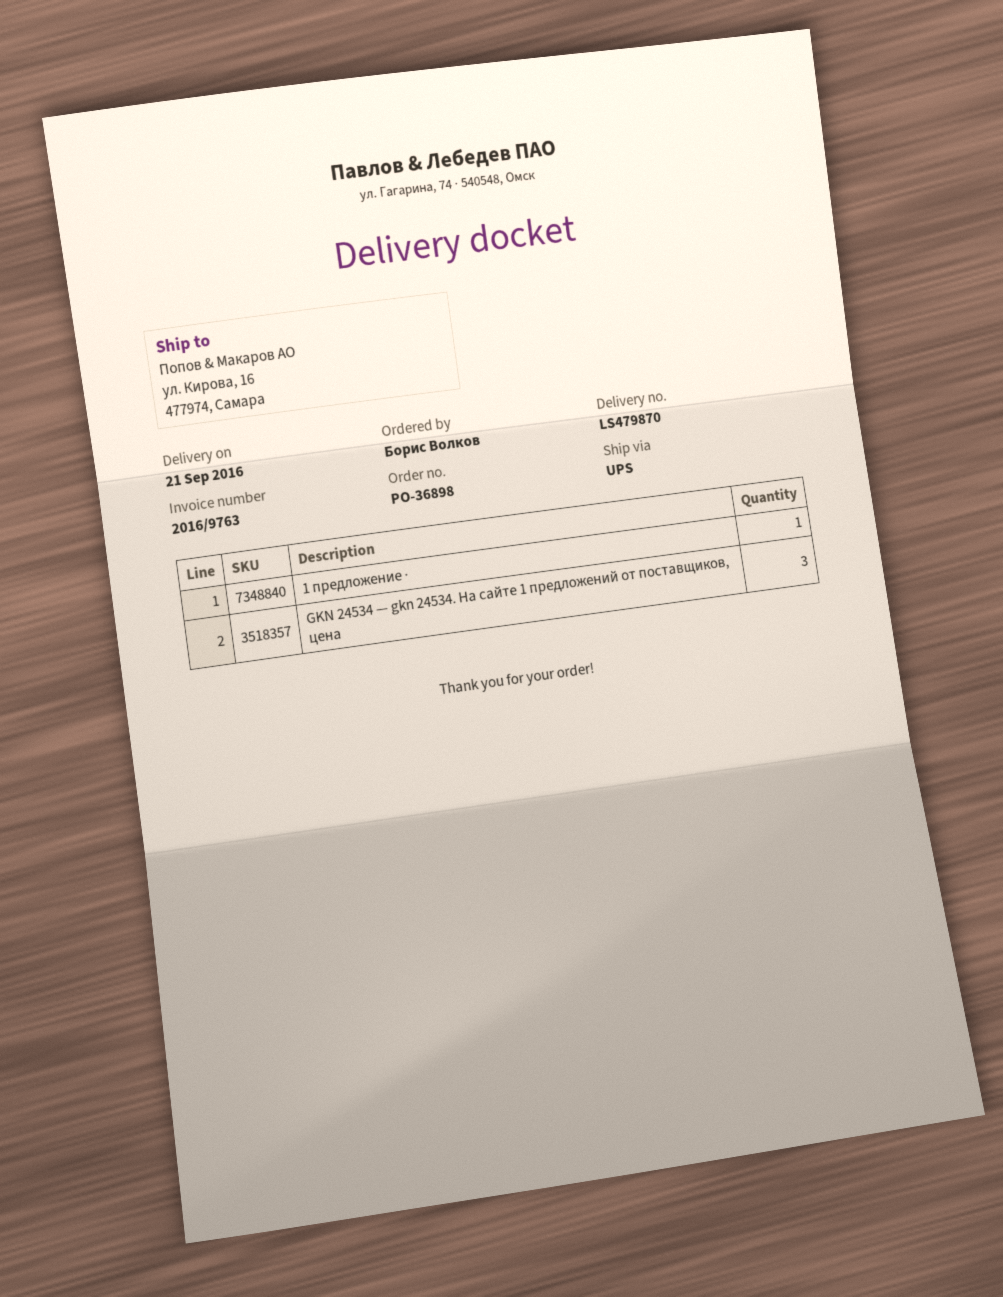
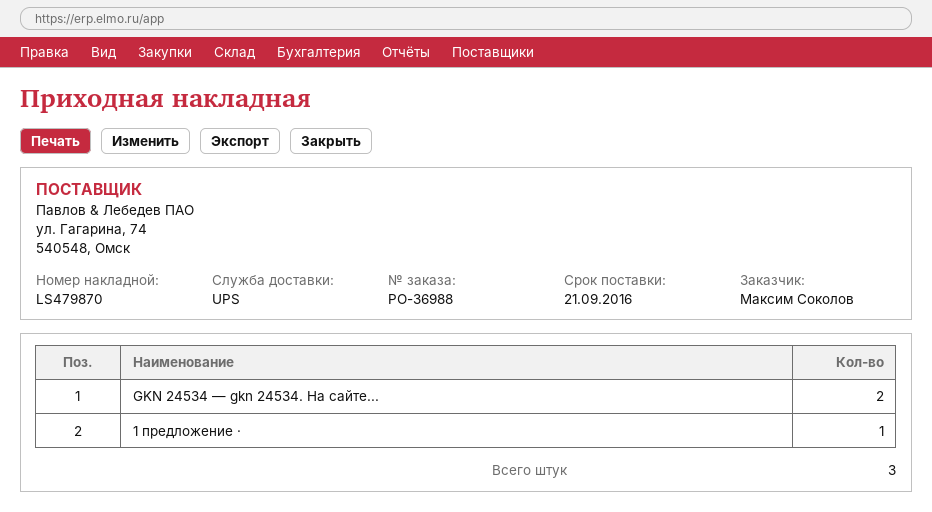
order number: PO-36898 -> PO-36988
ordered by: Борис Волков -> Максим Соколов
GKN 24534 — gkn 24534. На сайте 1 предложений от поставщиков, цена: 3 -> 2

